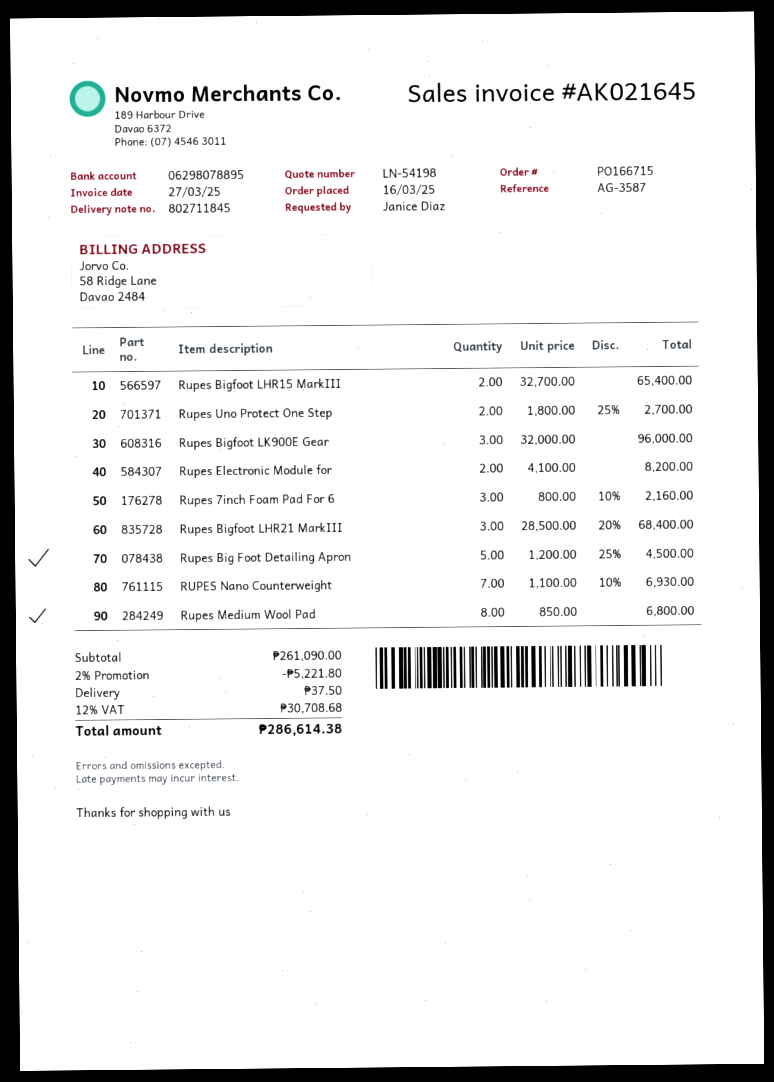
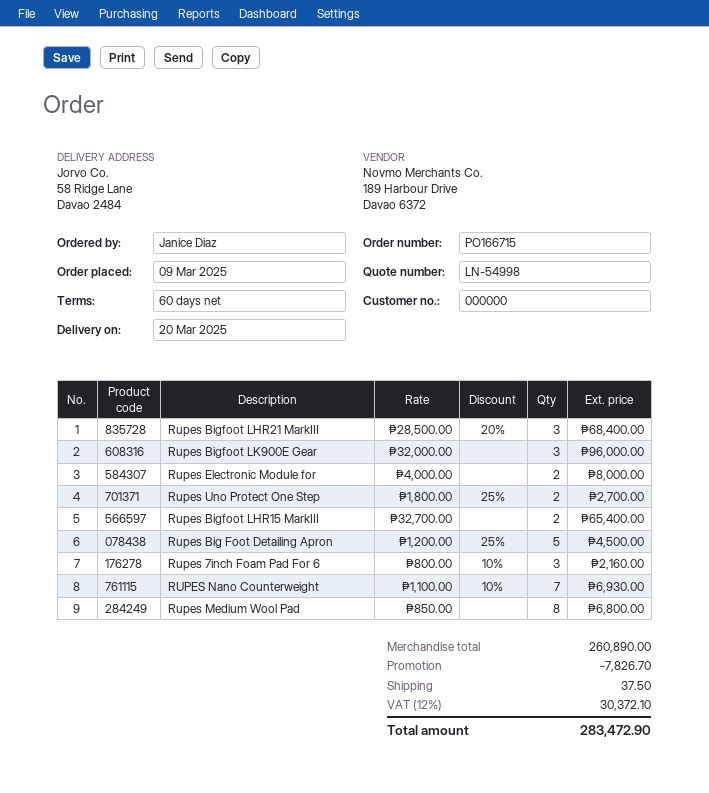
quote number: LN-54198 -> LN-54998
order date: 2025-03-16 -> 2025-03-09
Rupes Electronic Module for: 2 x 4100.00 = 8200.00 -> 2 x 4000.00 = 8000.00
subtotal: 261090.00 -> 260890.00
discount: 5221.80 -> 7826.70
tax: 12% = 30708.68 -> 12% = 30372.10
total: 286614.38 -> 283472.90

